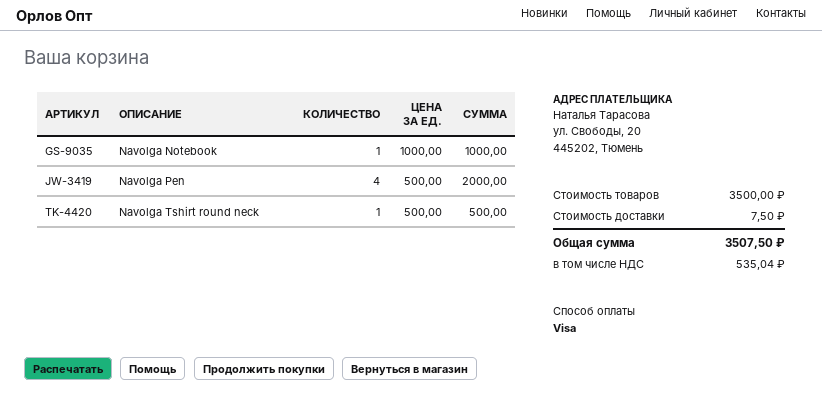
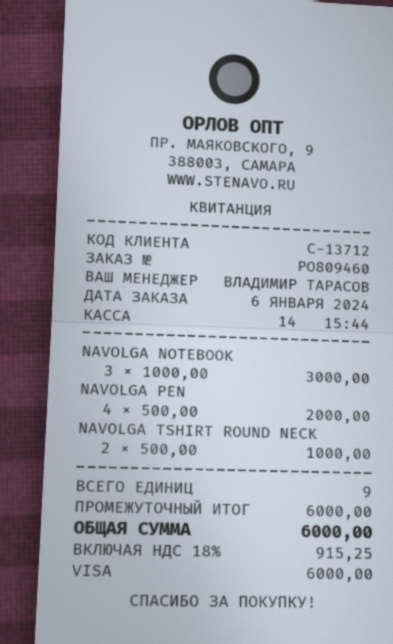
Navolga Notebook: 1 x 1000.00 = 1000.00 -> 3 x 1000.00 = 3000.00
Navolga Tshirt round neck: 1 x 500.00 = 500.00 -> 2 x 500.00 = 1000.00
subtotal: 3500.00 -> 6000.00
shipping: 7.50 -> none
tax: 535.04 -> 915.25
total: 3507.50 -> 6000.00

